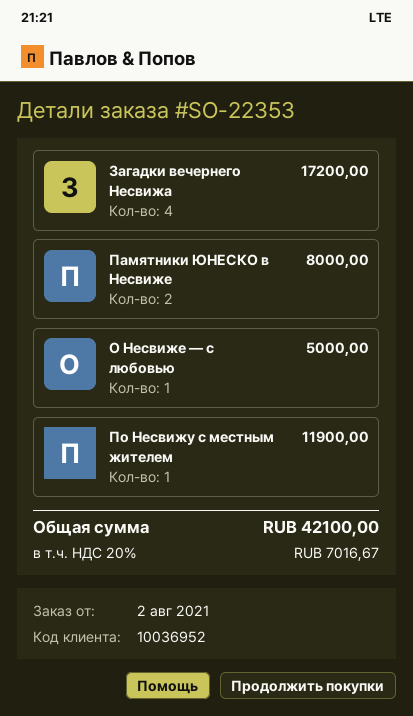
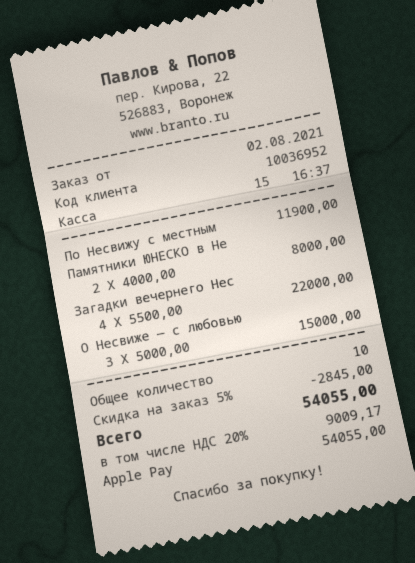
Загадки вечернего Несвижа: 4 for 17200.00 -> 4 for 22000.00
О Несвиже — с любовью: 1 for 5000.00 -> 3 for 15000.00
discount: none -> 5% = 2845.00
tax: 20% = 7016.67 -> 20% = 9009.17
total: 42100.00 -> 54055.00

